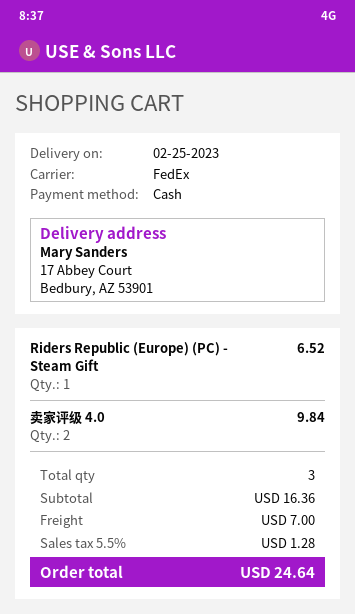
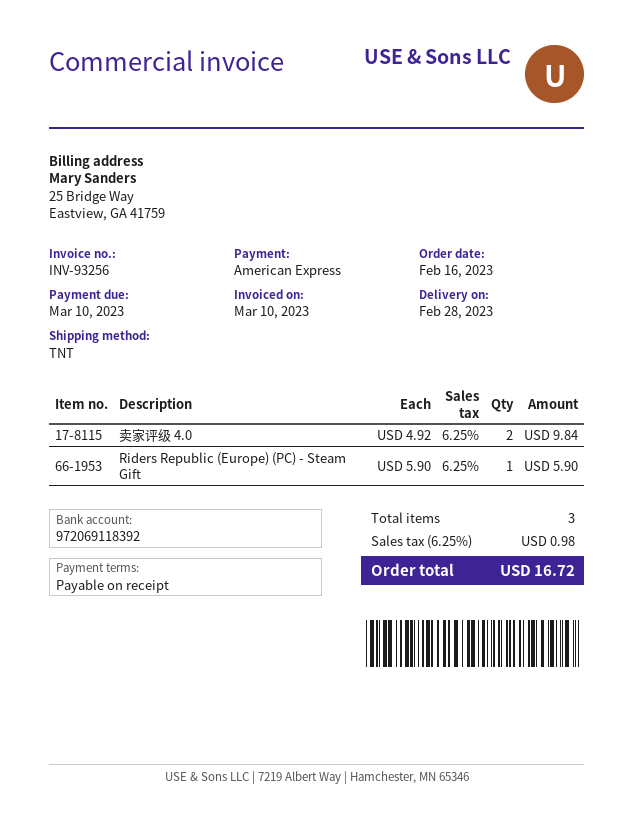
delivery date: 2023-02-25 -> 2023-02-28
payment method: cash -> American Express
shipping method: FedEx -> TNT
Riders Republic (Europe) (PC) - Steam Gift: 1 for 6.52 -> 1 for 5.90
shipping: 7.00 -> none
tax: 5.5% = 1.28 -> 6.25% = 0.98
total: 24.64 -> 16.72

